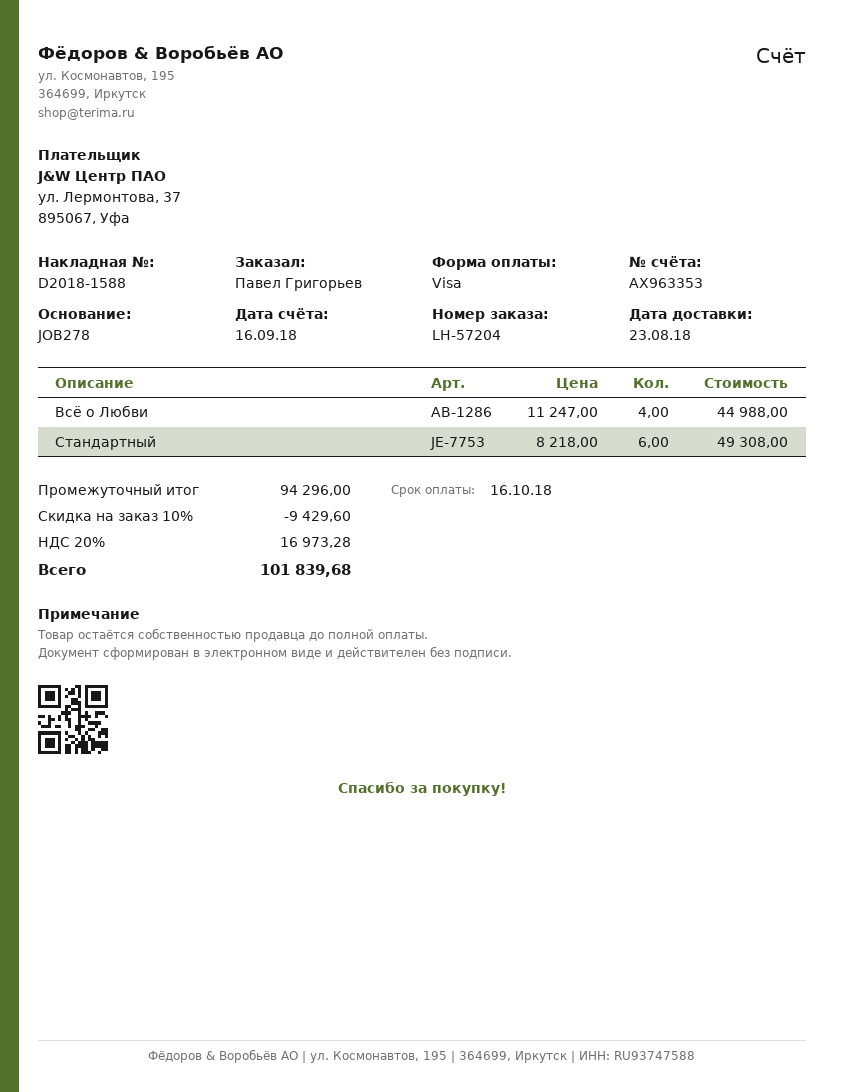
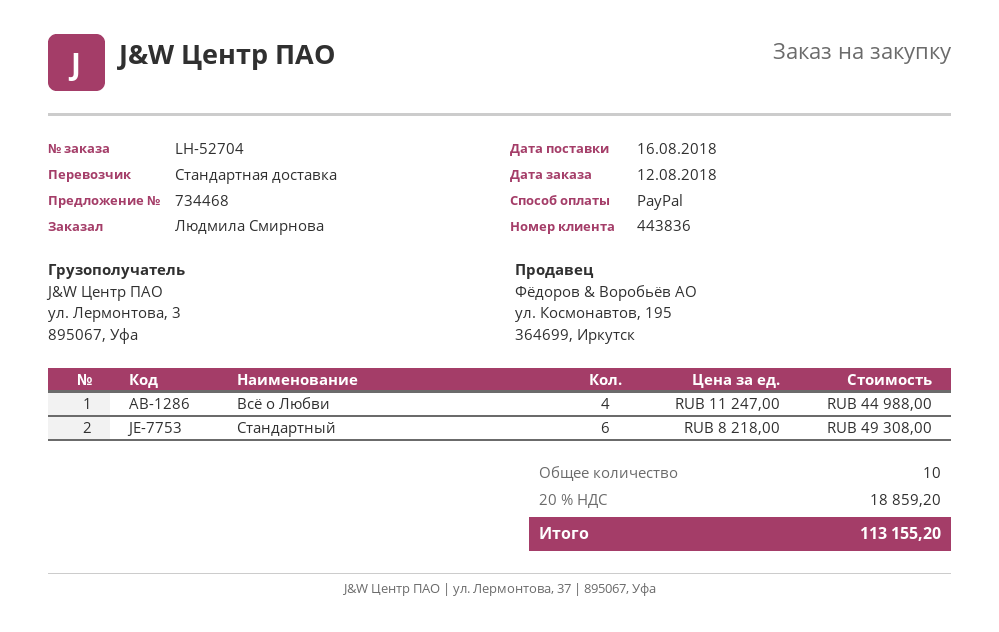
order number: LH-57204 -> LH-52704
delivery date: 2018-08-23 -> 2018-08-16
ordered by: Павел Григорьев -> Людмила Смирнова
payment method: Visa -> PayPal
discount: 10% = 9429.60 -> none
tax: 20% = 16973.28 -> 20% = 18859.20
total: 101839.68 -> 113155.20

